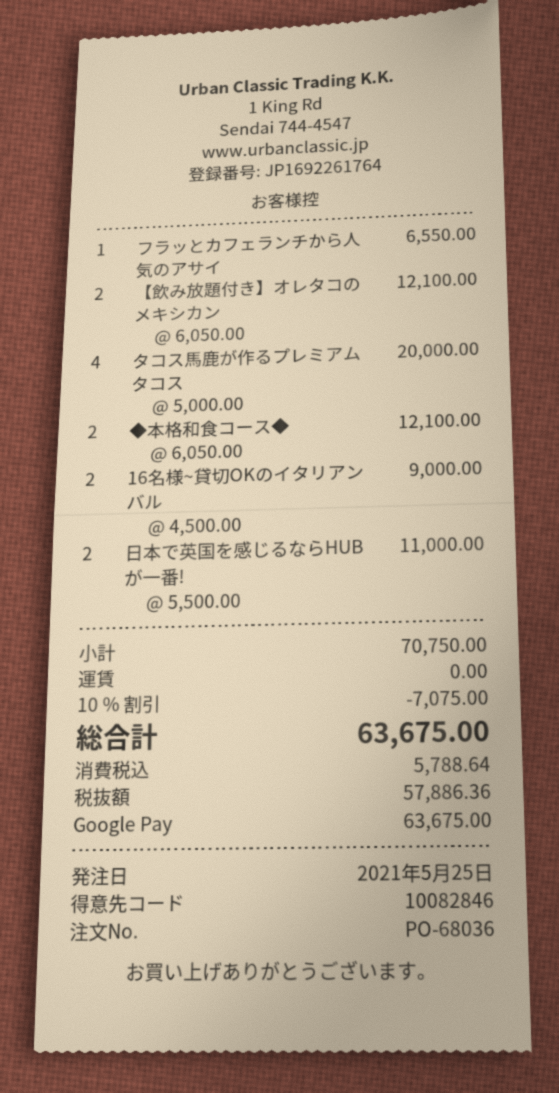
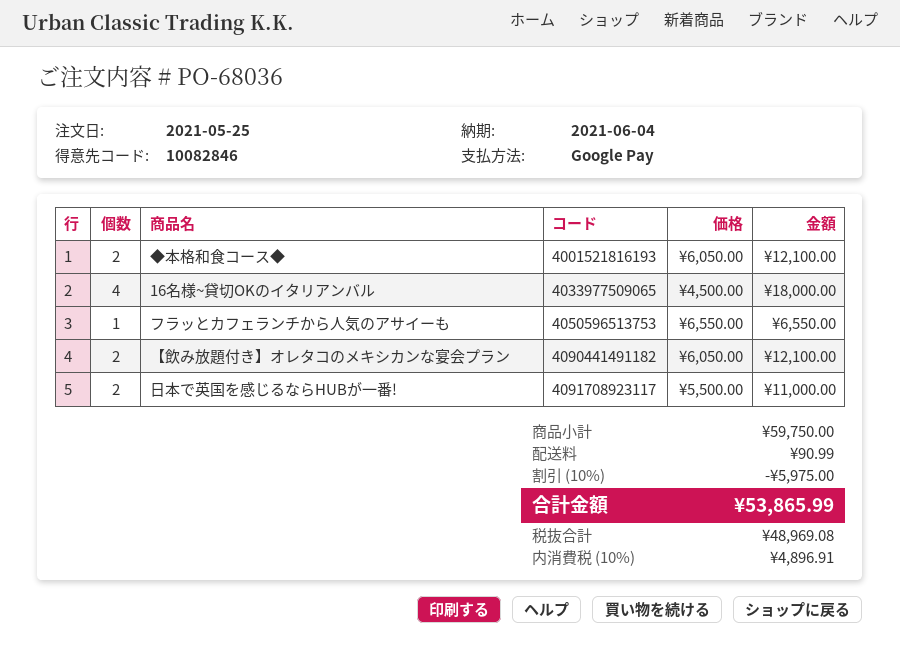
タコス馬鹿が作るプレミアムタコス: 4 x 5000.00 = 20000.00 -> none
16名様~貸切OKのイタリアンバル: 2 x 4500.00 = 9000.00 -> 4 x 4500.00 = 18000.00
subtotal: 70750.00 -> 59750.00
discount: 10% = 7075.00 -> 10% = 5975.00
shipping: 0.00 -> 90.99
net: 57886.36 -> 48969.08
tax: 5788.64 -> 4896.91
total: 63675.00 -> 53865.99

